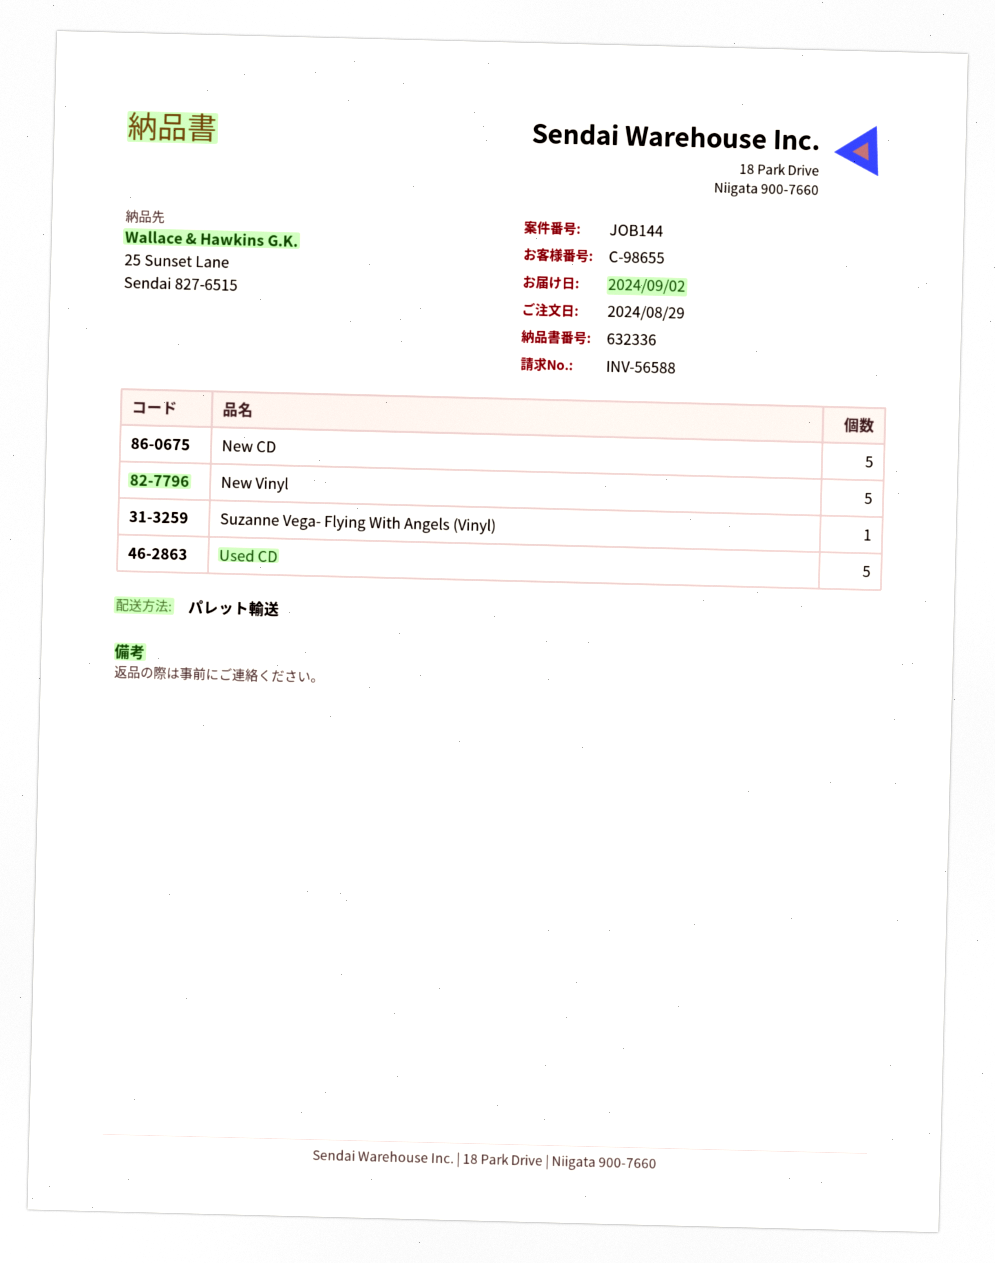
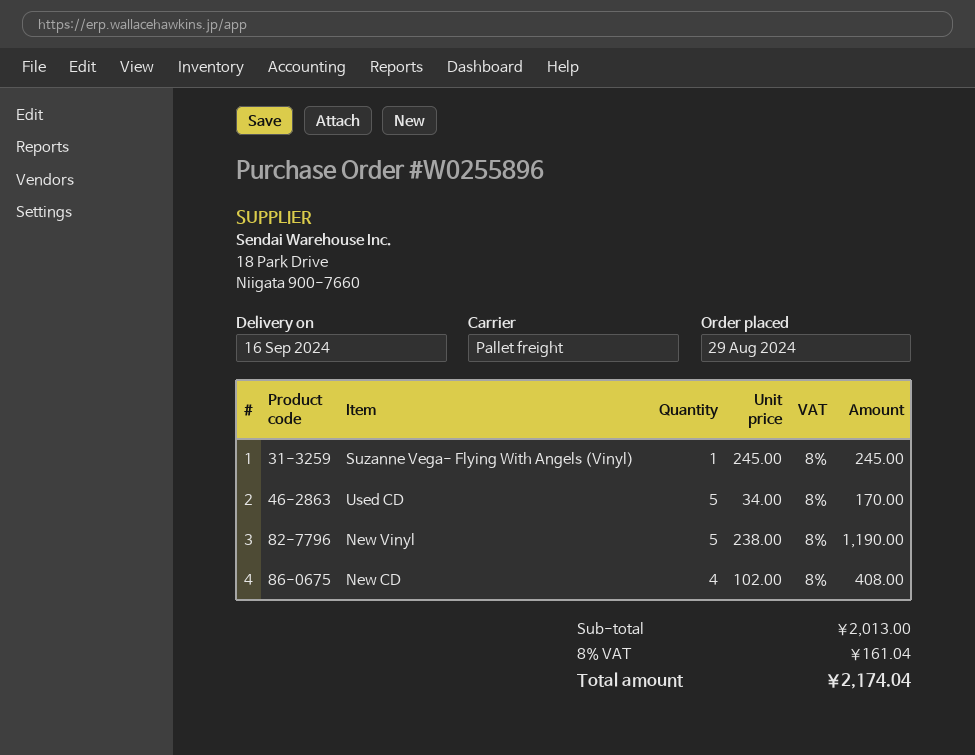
delivery date: 2024-09-02 -> 2024-09-16
New CD: 5 -> 4

